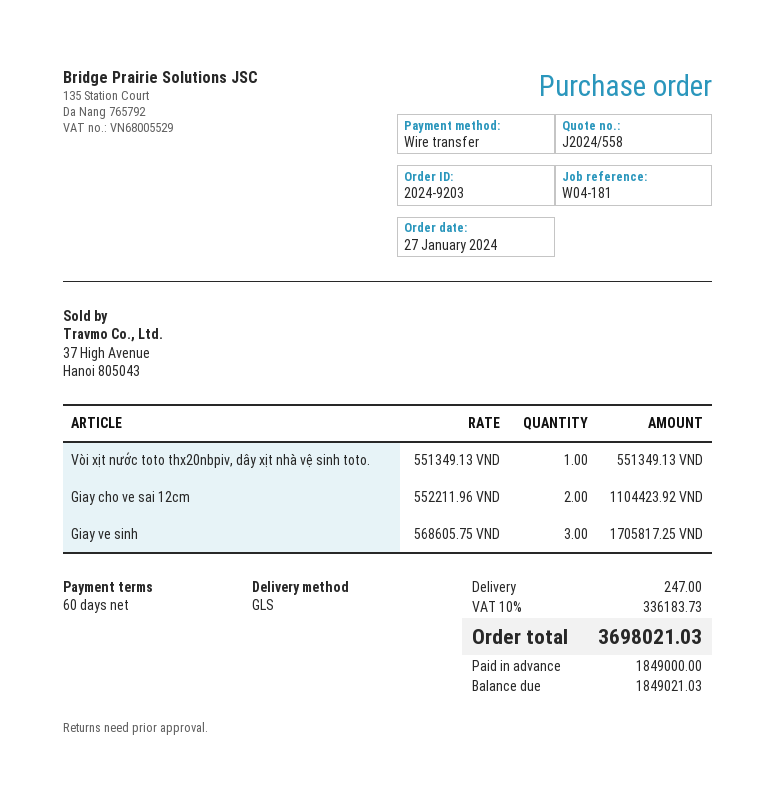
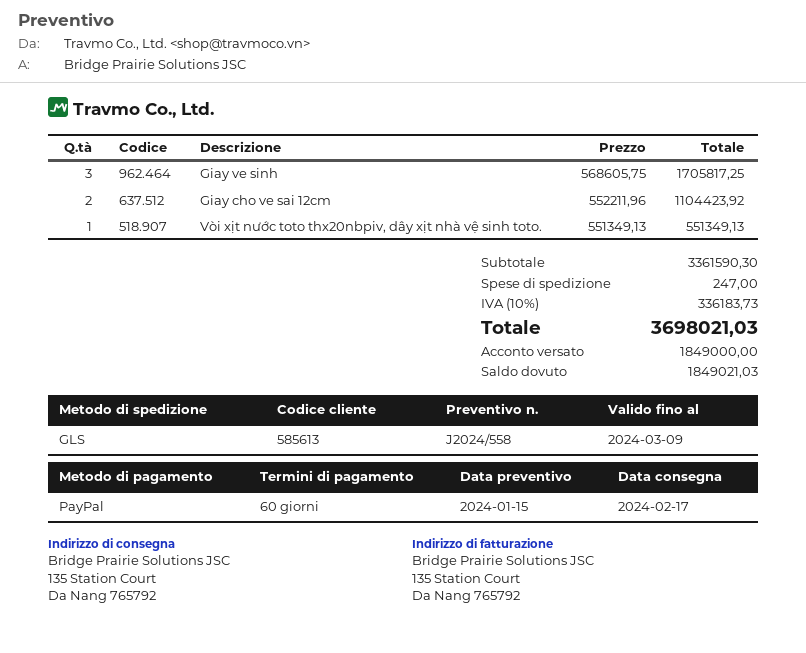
payment method: bank transfer -> PayPal

